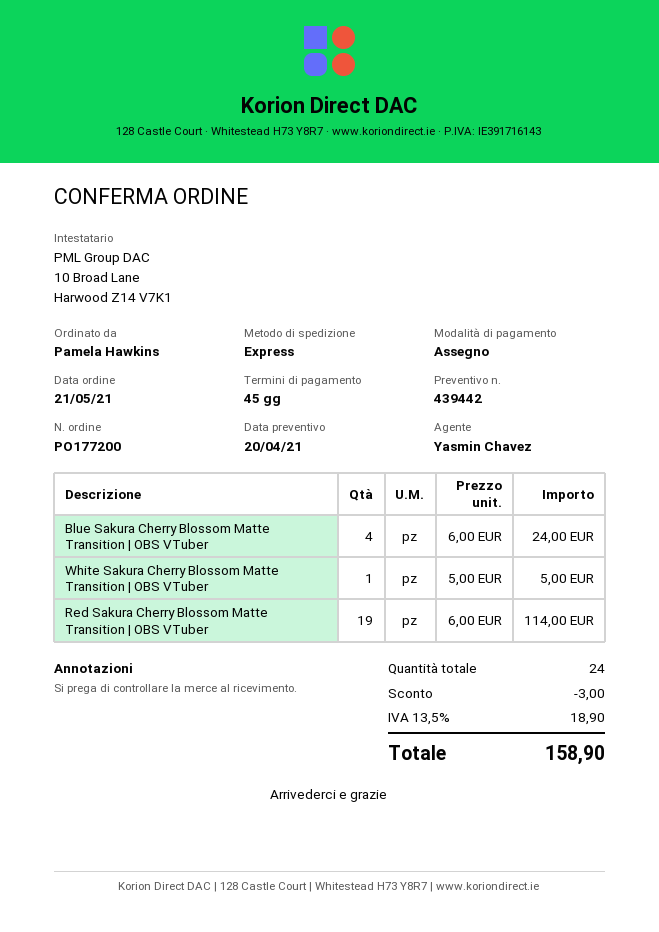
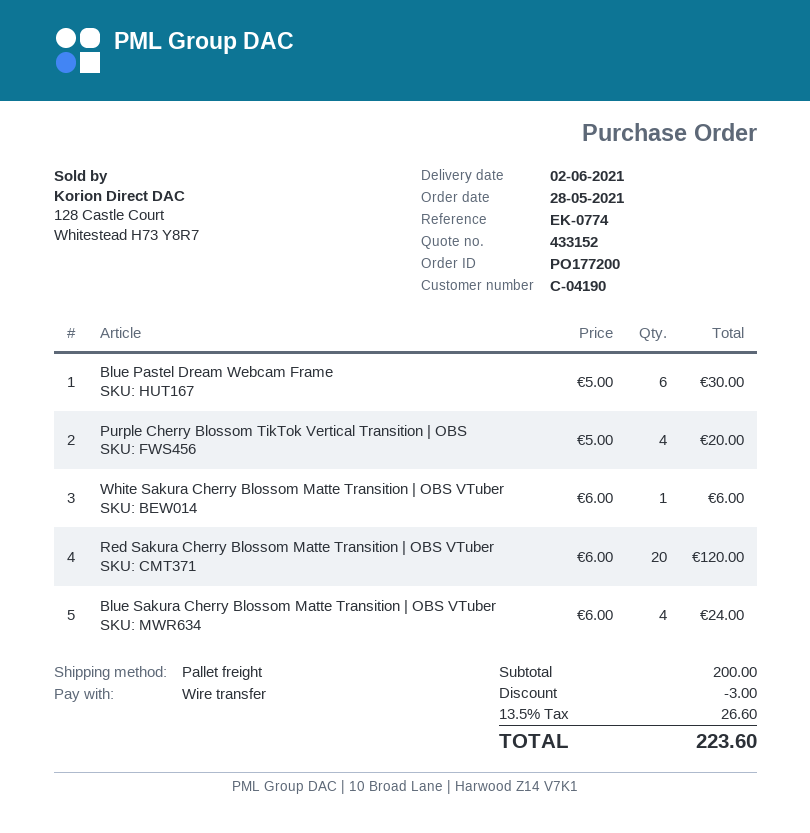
quote number: 439442 -> 433152
order date: 2021-05-21 -> 2021-05-28
payment method: cheque -> bank transfer
shipping method: express -> pallet freight
White Sakura Cherry Blossom Matte Transition | OBS VTuber: 1 x 5.00 = 5.00 -> 1 x 6.00 = 6.00
Red Sakura Cherry Blossom Matte Transition | OBS VTuber: 19 x 6.00 = 114.00 -> 20 x 6.00 = 120.00
Blue Pastel Dream Webcam Frame: none -> 6 x 5.00 = 30.00
Purple Cherry Blossom TikTok Vertical Transition | OBS: none -> 4 x 5.00 = 20.00
tax: 13.5% = 18.90 -> 13.5% = 26.60
total: 158.90 -> 223.60

